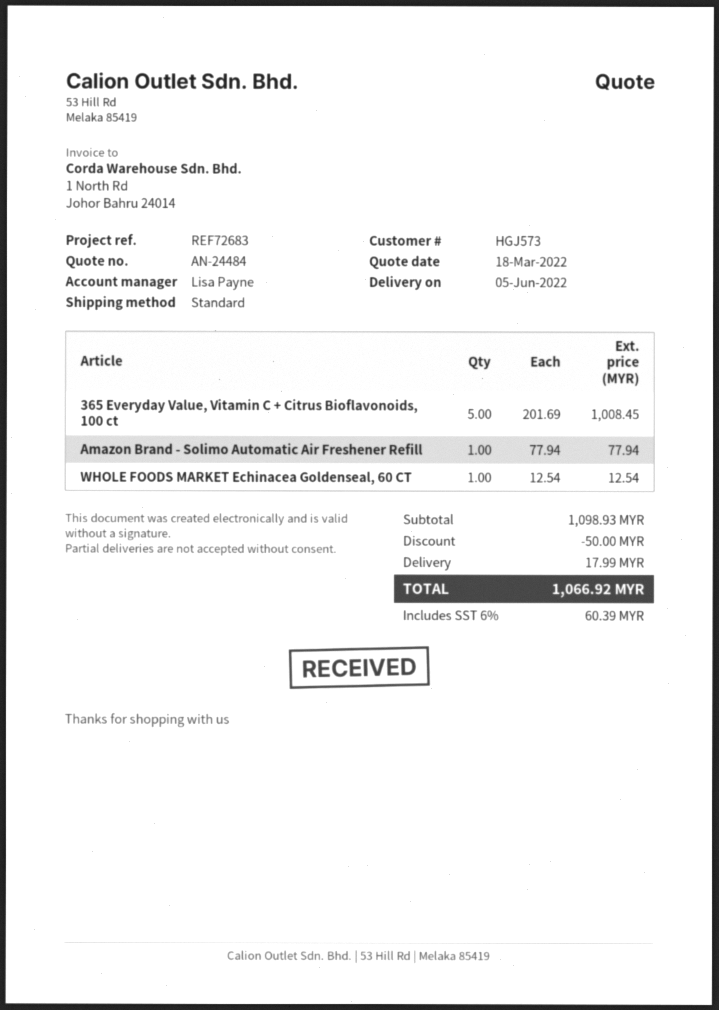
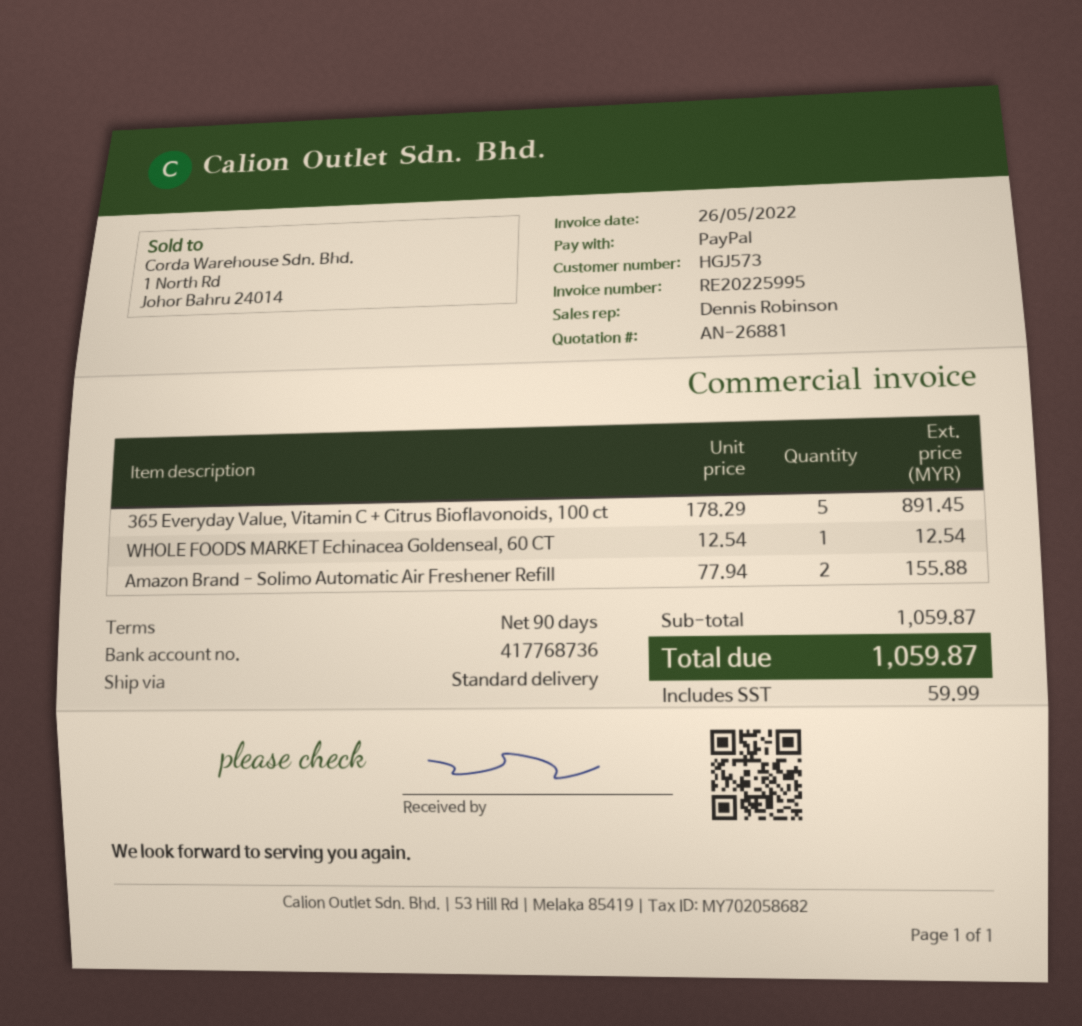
quote number: AN-24484 -> AN-26881
sales rep: Lisa Payne -> Dennis Robinson
365 Everyday Value, Vitamin C + Citrus Bioflavonoids, 100 ct: 5 x 201.69 = 1008.45 -> 5 x 178.29 = 891.45
Amazon Brand - Solimo Automatic Air Freshener Refill: 1 x 77.94 = 77.94 -> 2 x 77.94 = 155.88
subtotal: 1098.93 -> 1059.87
discount: 50.00 -> none
shipping: 17.99 -> none
tax: 60.39 -> 59.99
total: 1066.92 -> 1059.87

